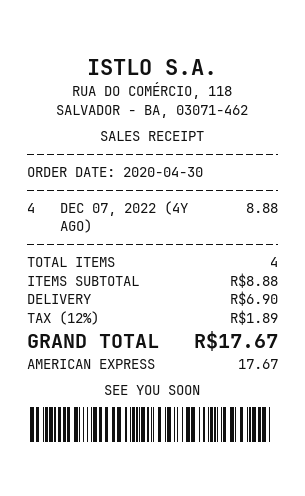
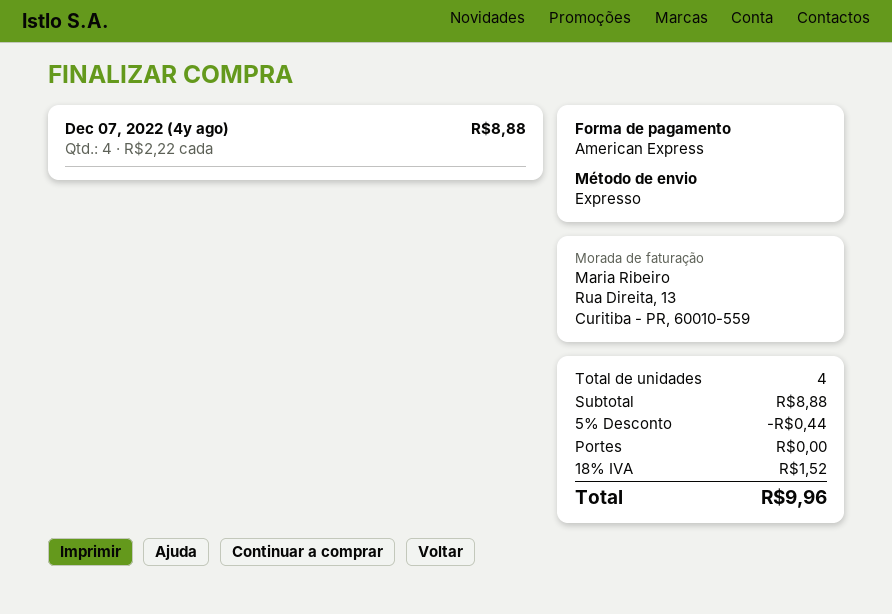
discount: none -> 5% = 0.44
shipping: 6.90 -> 0.00
tax: 12% = 1.89 -> 18% = 1.52
total: 17.67 -> 9.96

